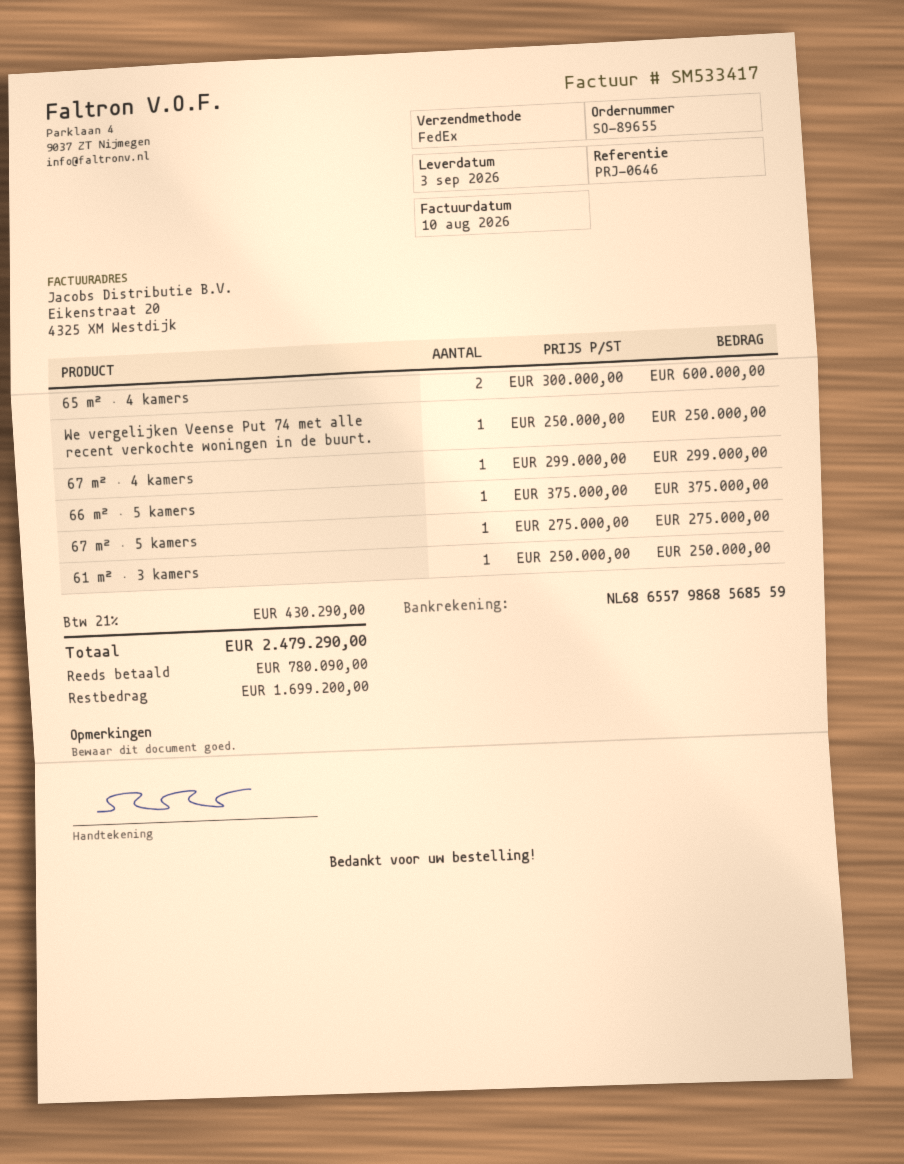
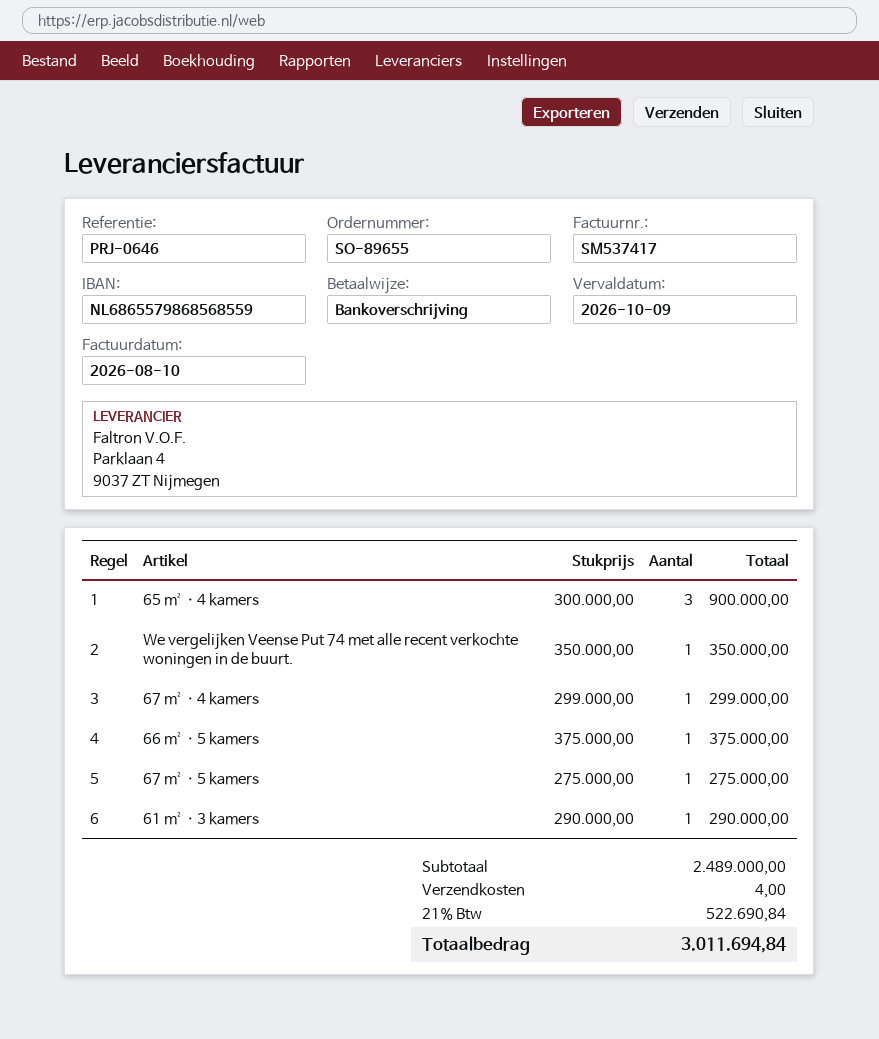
invoice number: SM533417 -> SM537417
65 m² · 4 kamers: 2 x 300000.00 = 600000.00 -> 3 x 300000.00 = 900000.00
We vergelijken Veense Put 74 met alle recent verkochte woningen in de buurt.: 1 x 250000.00 = 250000.00 -> 1 x 350000.00 = 350000.00
61 m² · 3 kamers: 1 x 250000.00 = 250000.00 -> 1 x 290000.00 = 290000.00
shipping: none -> 4.00
tax: 21% = 430290.00 -> 21% = 522690.84
total: 2479290.00 -> 3011694.84

